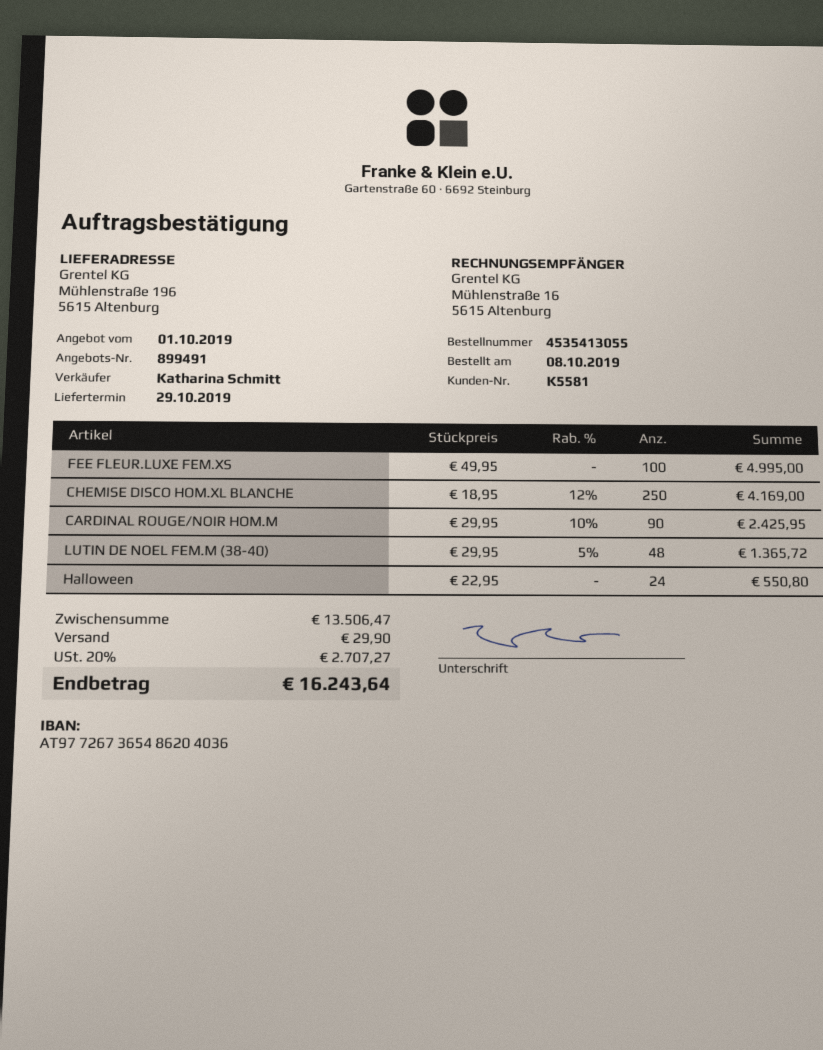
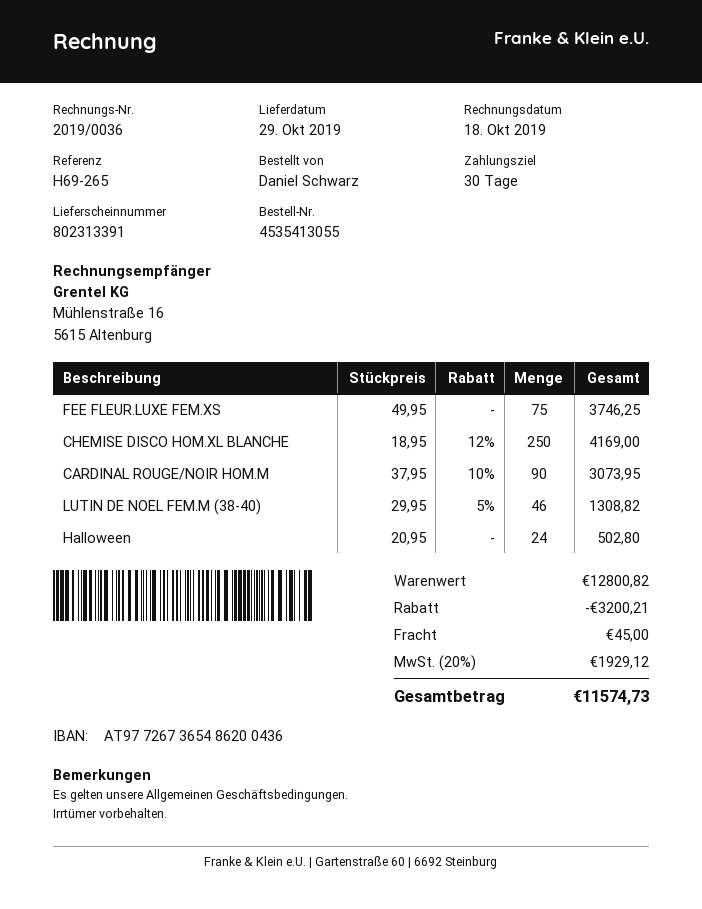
bank account: AT977267365486204036 -> AT977267365486200436
FEE FLEUR.LUXE FEM.XS: 100 x 49.95 = 4995.00 -> 75 x 49.95 = 3746.25
CARDINAL ROUGE/NOIR HOM.M: 90 x 29.95 - 10% = 2425.95 -> 90 x 37.95 - 10% = 3073.95
LUTIN DE NOEL FEM.M (38-40): 48 x 29.95 - 5% = 1365.72 -> 46 x 29.95 - 5% = 1308.82
Halloween: 24 x 22.95 = 550.80 -> 24 x 20.95 = 502.80
subtotal: 13506.47 -> 12800.82
discount: none -> 3200.21
shipping: 29.90 -> 45.00
tax: 20% = 2707.27 -> 20% = 1929.12
total: 16243.64 -> 11574.73

